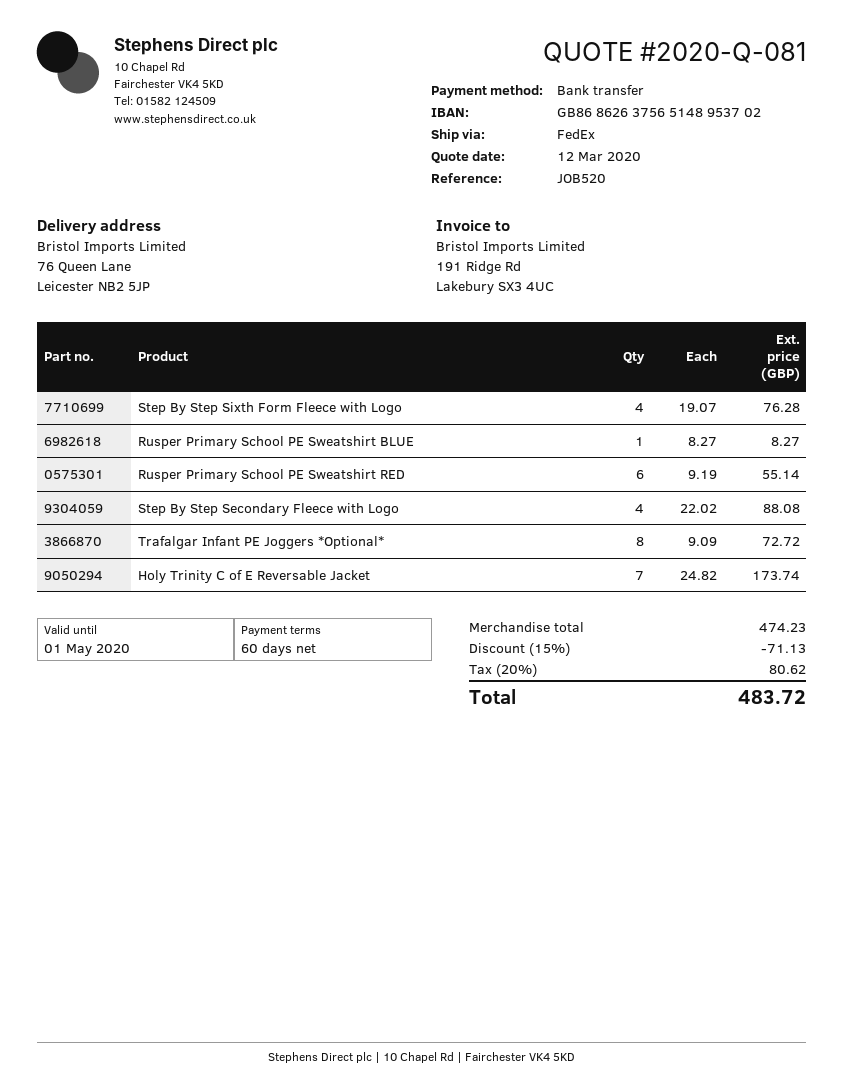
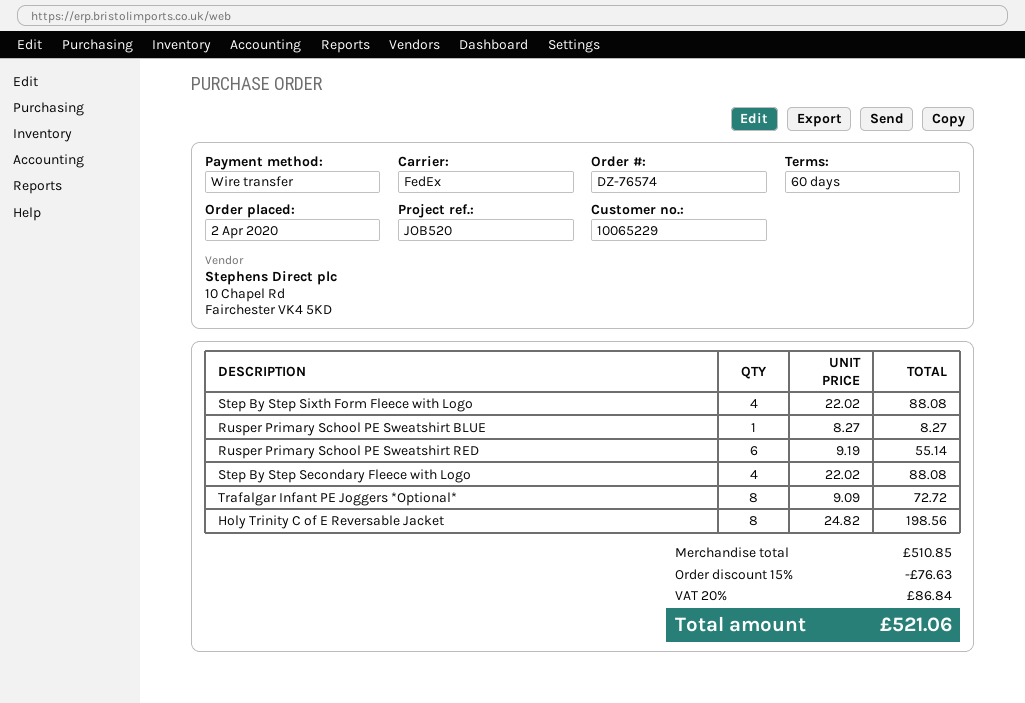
Step By Step Sixth Form Fleece with Logo: 4 x 19.07 = 76.28 -> 4 x 22.02 = 88.08
Holy Trinity C of E Reversable Jacket: 7 x 24.82 = 173.74 -> 8 x 24.82 = 198.56
subtotal: 474.23 -> 510.85
discount: 15% = 71.13 -> 15% = 76.63
tax: 20% = 80.62 -> 20% = 86.84
total: 483.72 -> 521.06

